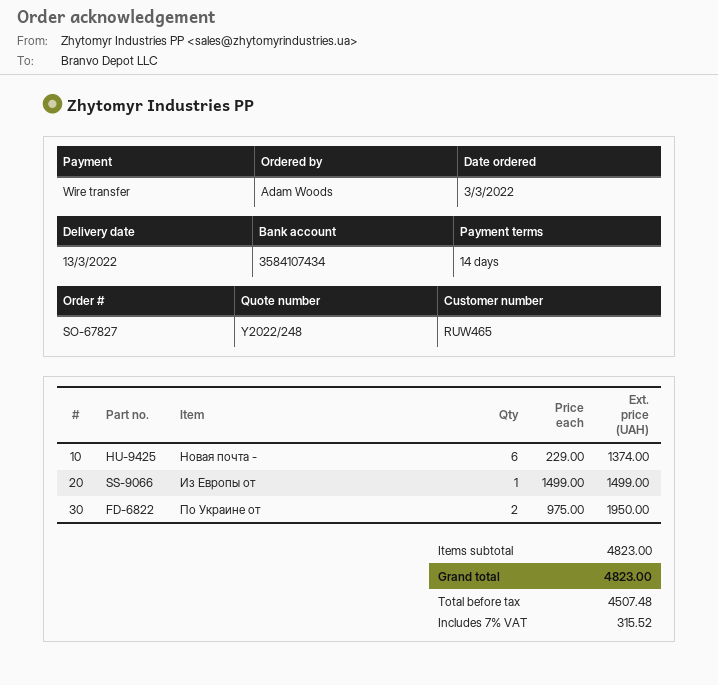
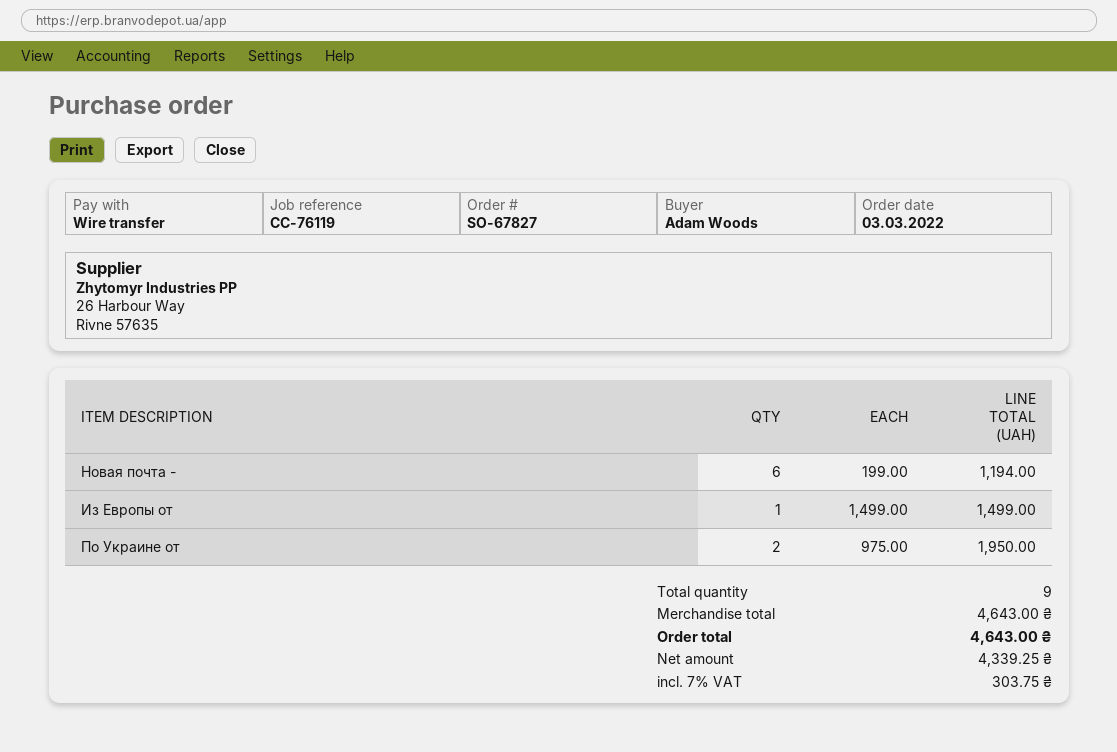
Новая почта -: 6 x 229.00 = 1374.00 -> 6 x 199.00 = 1194.00
subtotal: 4823.00 -> 4643.00
net: 4507.48 -> 4339.25
tax: 7% = 315.52 -> 7% = 303.75
total: 4823.00 -> 4643.00

